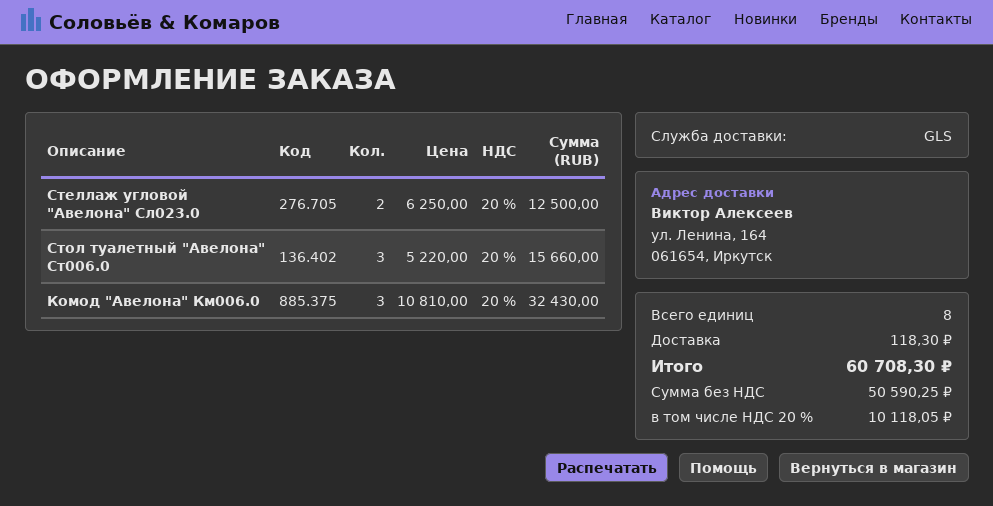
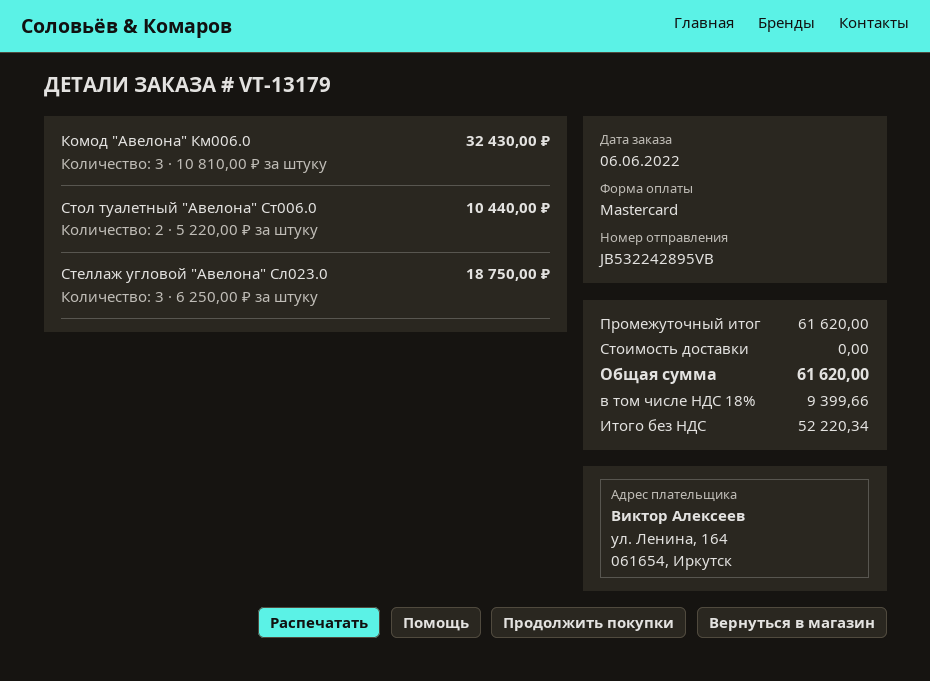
Стеллаж угловой "Авелона" Сл023.0: 2 x 6250.00 = 12500.00 -> 3 x 6250.00 = 18750.00
Стол туалетный "Авелона" Ст006.0: 3 x 5220.00 = 15660.00 -> 2 x 5220.00 = 10440.00
shipping: 118.30 -> 0.00
net: 50590.25 -> 52220.34
tax: 20% = 10118.05 -> 18% = 9399.66
total: 60708.30 -> 61620.00

